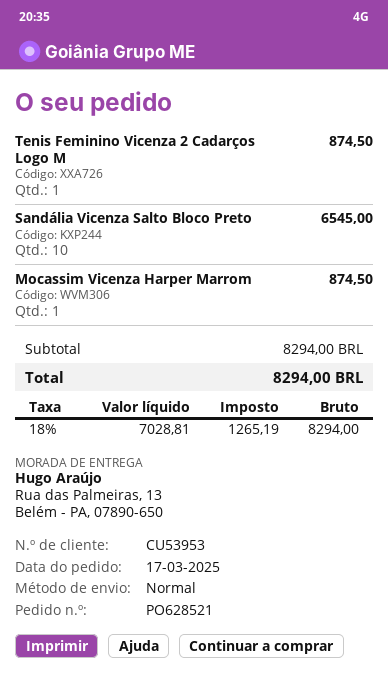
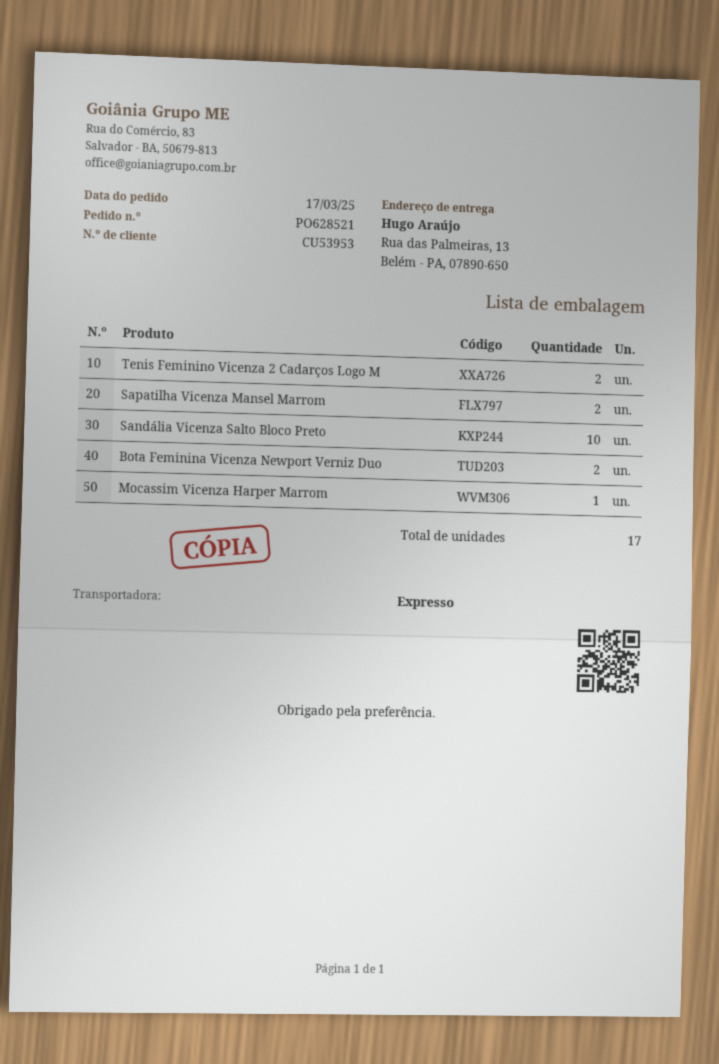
shipping method: standard -> express
Tenis Feminino Vicenza 2 Cadarços Logo M: 1 -> 2
Sapatilha Vicenza Mansel Marrom: none -> 2
Bota Feminina Vicenza Newport Verniz Duo: none -> 2

